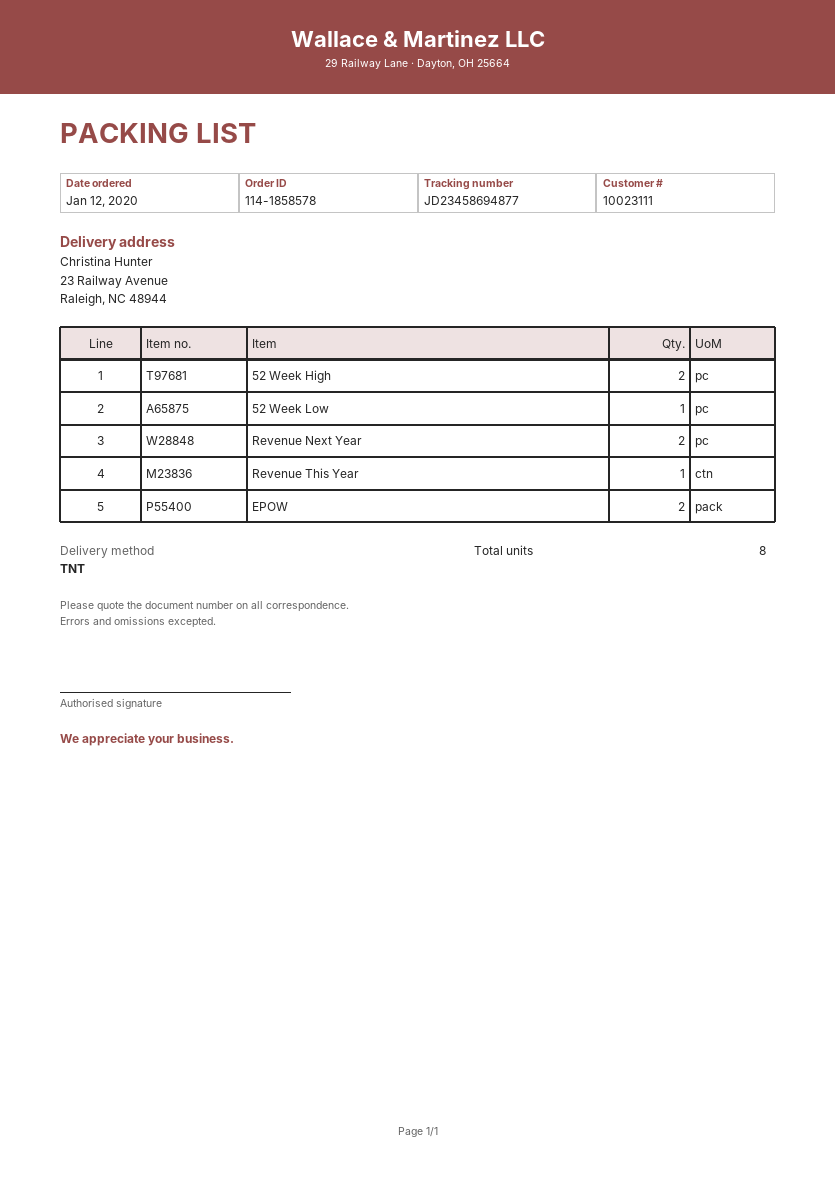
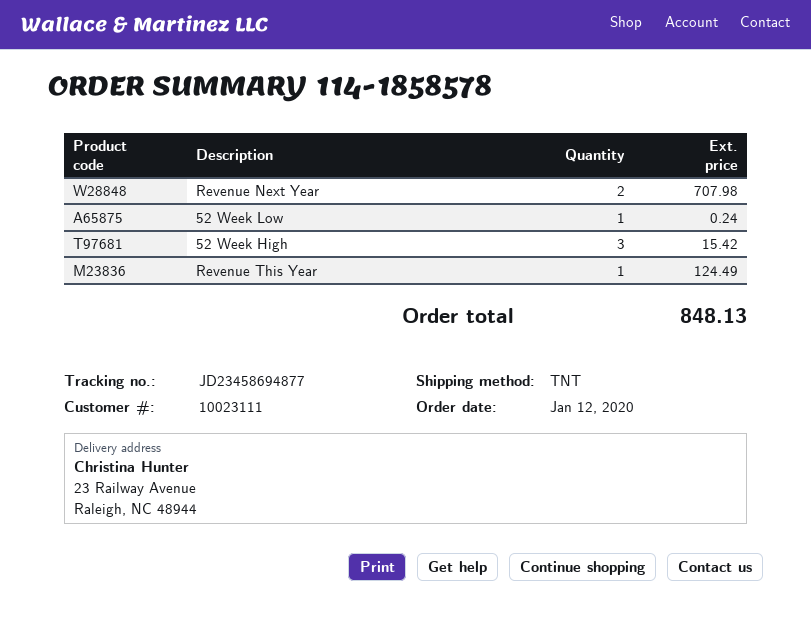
52 Week High: 2 -> 3
EPOW: 2 -> none

